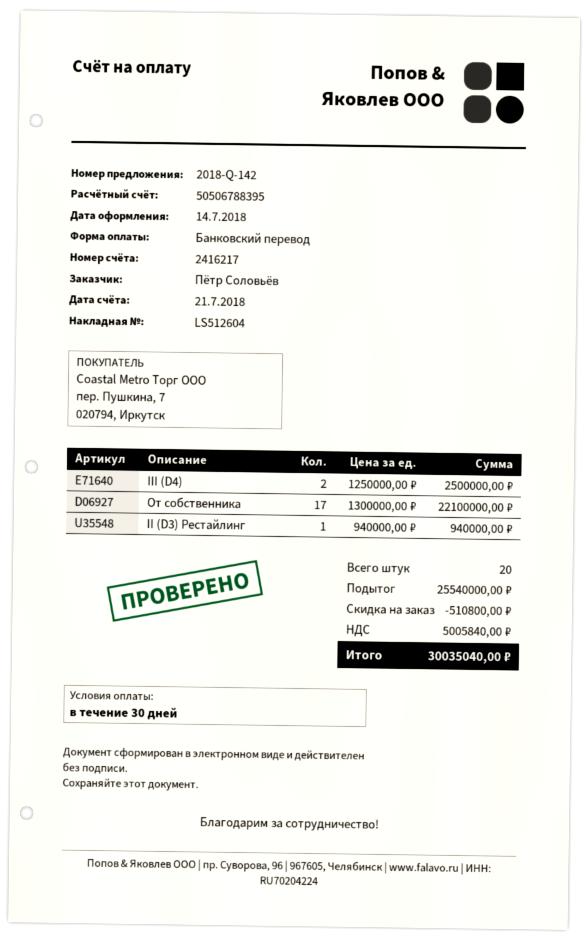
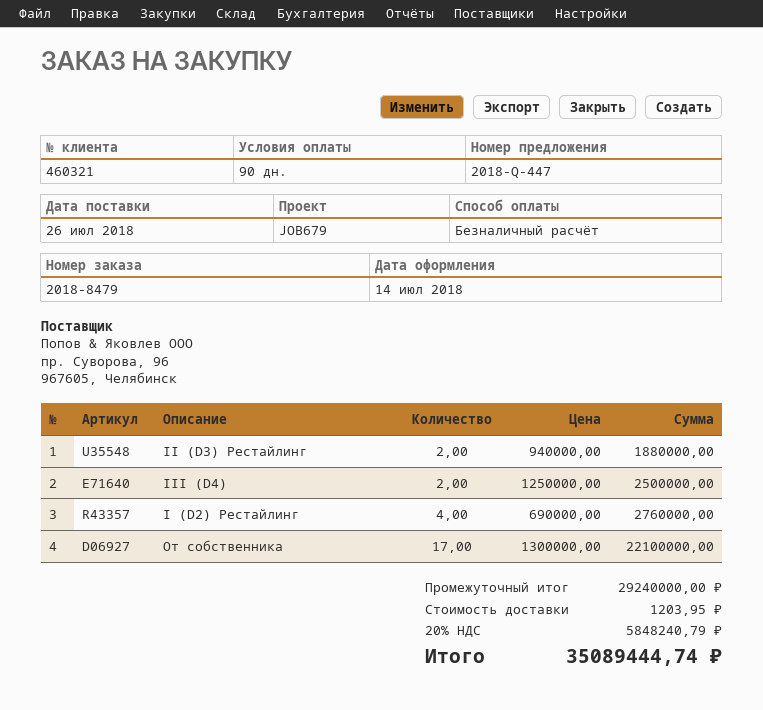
quote number: 2018-Q-142 -> 2018-Q-447
payment terms: 30 days -> 90 days
II (D3) Рестайлинг: 1 x 940000.00 = 940000.00 -> 2 x 940000.00 = 1880000.00
I (D2) Рестайлинг: none -> 4 x 690000.00 = 2760000.00
subtotal: 25540000.00 -> 29240000.00
discount: 510800.00 -> none
shipping: none -> 1203.95
tax: 5005840.00 -> 5848240.79
total: 30035040.00 -> 35089444.74

